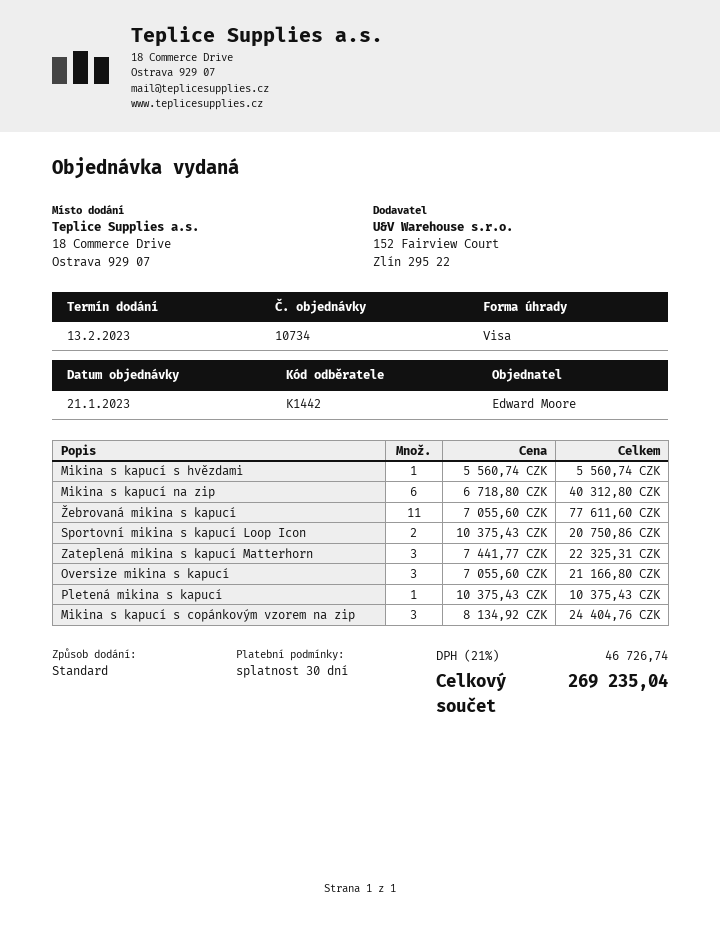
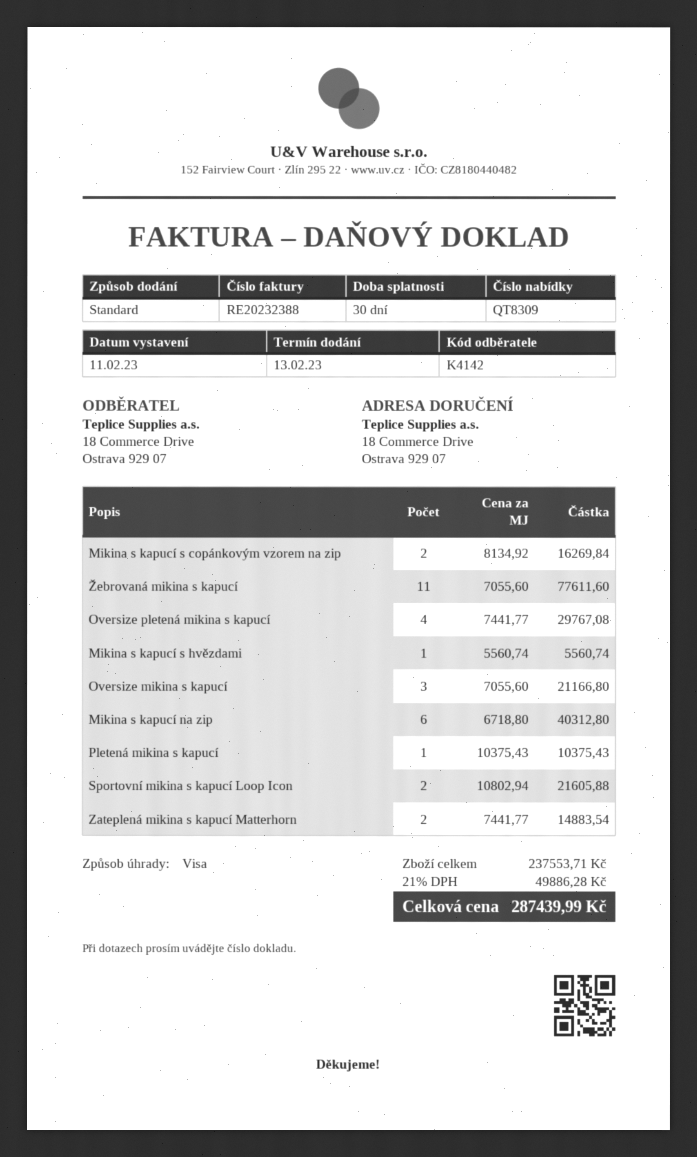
customer number: K1442 -> K4142
Sportovní mikina s kapucí Loop Icon: 2 x 10375.43 = 20750.86 -> 2 x 10802.94 = 21605.88
Zateplená mikina s kapucí Matterhorn: 3 x 7441.77 = 22325.31 -> 2 x 7441.77 = 14883.54
Mikina s kapucí s copánkovým vzorem na zip: 3 x 8134.92 = 24404.76 -> 2 x 8134.92 = 16269.84
Oversize pletená mikina s kapucí: none -> 4 x 7441.77 = 29767.08
tax: 21% = 46726.74 -> 21% = 49886.28
total: 269235.04 -> 287439.99

